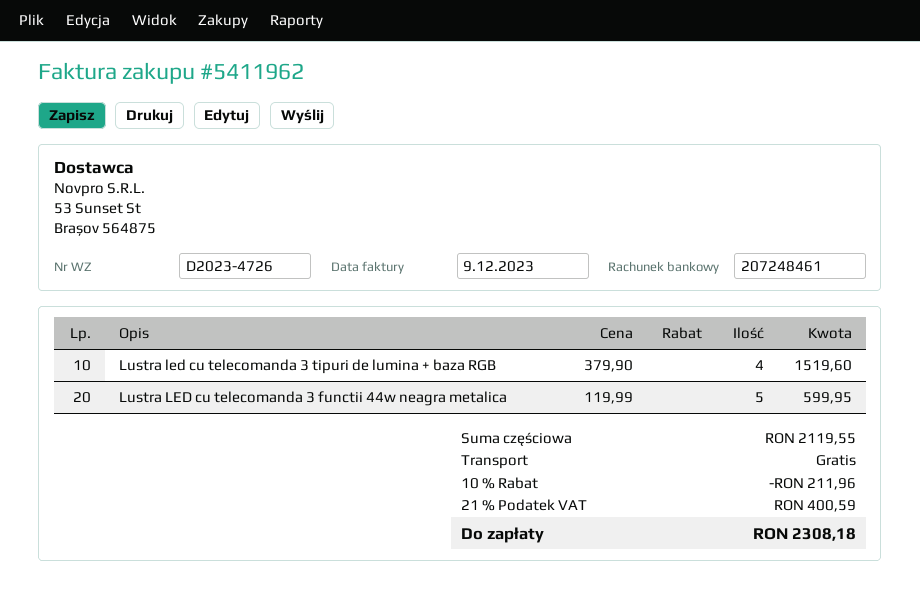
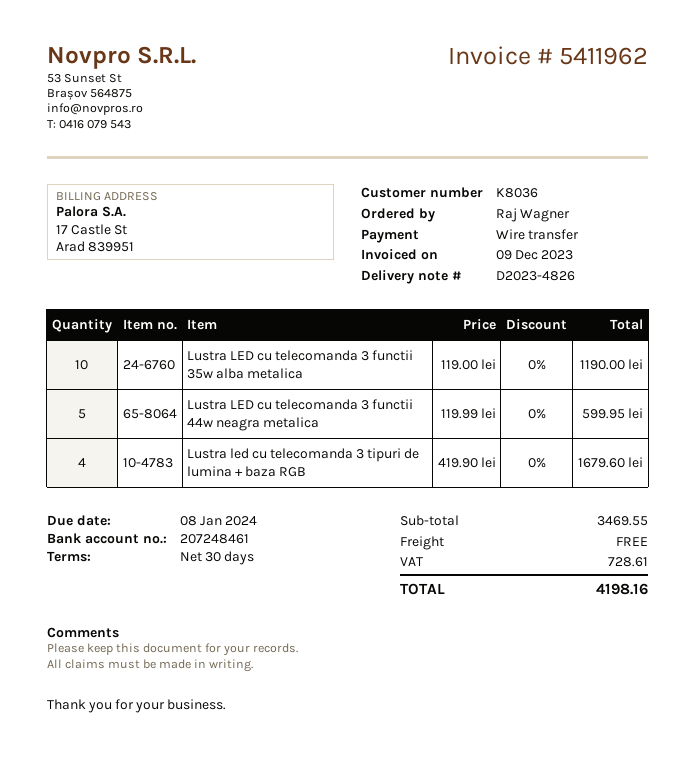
delivery note number: D2023-4726 -> D2023-4826
Lustra led cu telecomanda 3 tipuri de lumina + baza RGB: 4 x 379.90 = 1519.60 -> 4 x 419.90 = 1679.60
Lustra LED cu telecomanda 3 functii 35w alba metalica: none -> 10 x 119.00 = 1190.00
subtotal: 2119.55 -> 3469.55
discount: 10% = 211.96 -> none
tax: 400.59 -> 728.61
total: 2308.18 -> 4198.16

